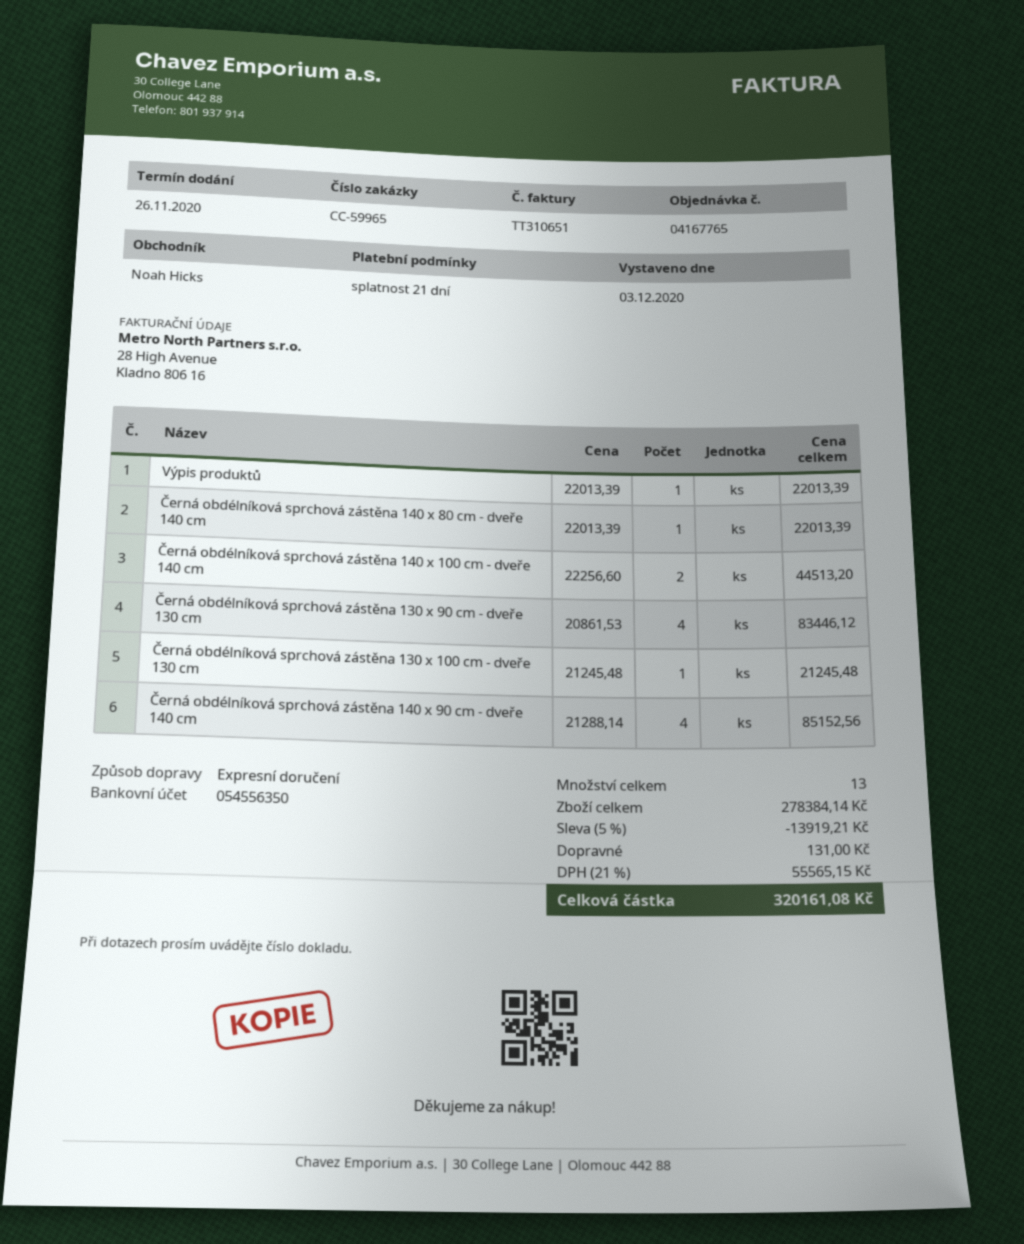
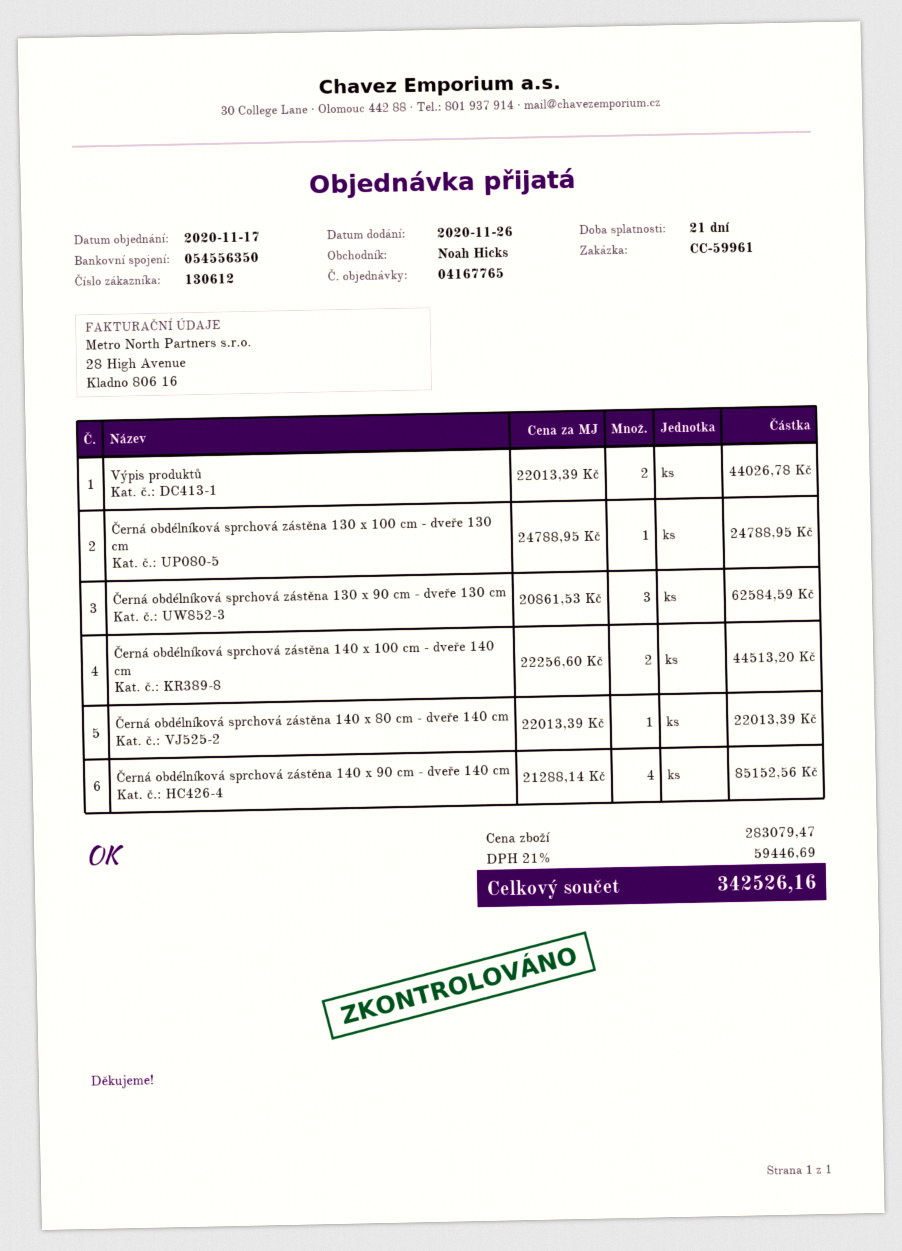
reference: CC-59965 -> CC-59961
Výpis produktů: 1 x 22013.39 = 22013.39 -> 2 x 22013.39 = 44026.78
Černá obdélníková sprchová zástěna 130 x 90 cm - dveře 130 cm: 4 x 20861.53 = 83446.12 -> 3 x 20861.53 = 62584.59
Černá obdélníková sprchová zástěna 130 x 100 cm - dveře 130 cm: 1 x 21245.48 = 21245.48 -> 1 x 24788.95 = 24788.95
subtotal: 278384.14 -> 283079.47
discount: 5% = 13919.21 -> none
shipping: 131.00 -> none
tax: 21% = 55565.15 -> 21% = 59446.69
total: 320161.08 -> 342526.16

